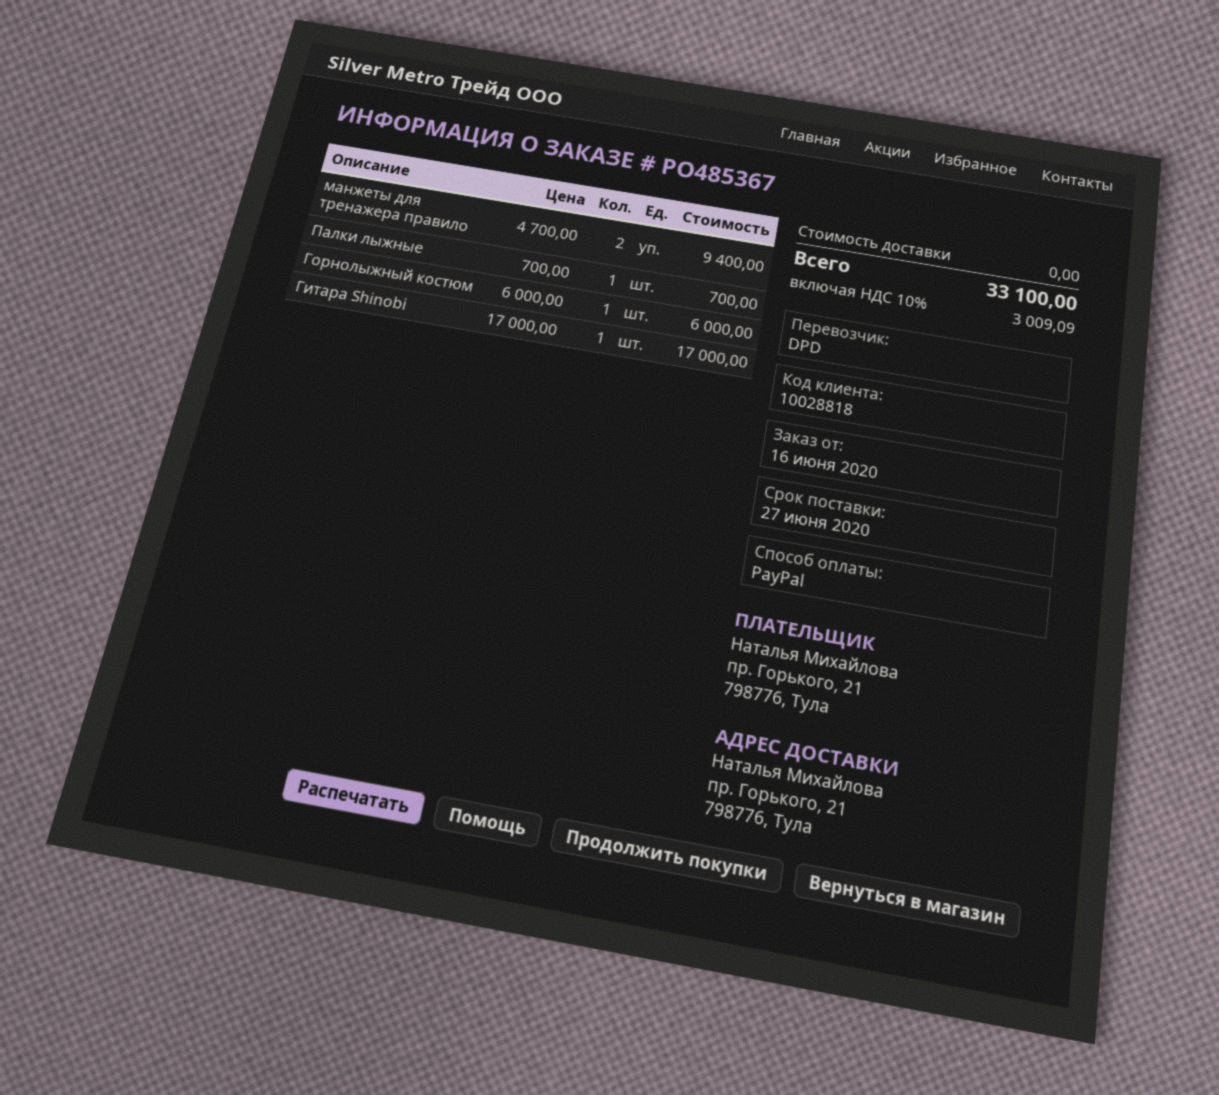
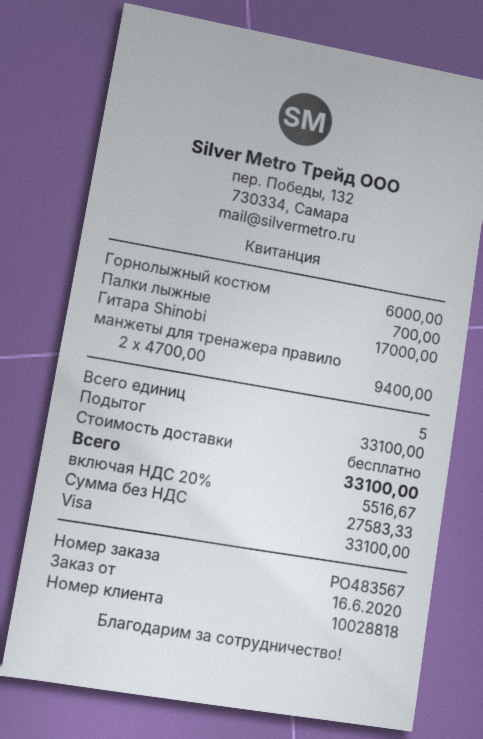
order number: PO485367 -> PO483567
payment method: PayPal -> Visa
tax: 10% = 3009.09 -> 20% = 5516.67

